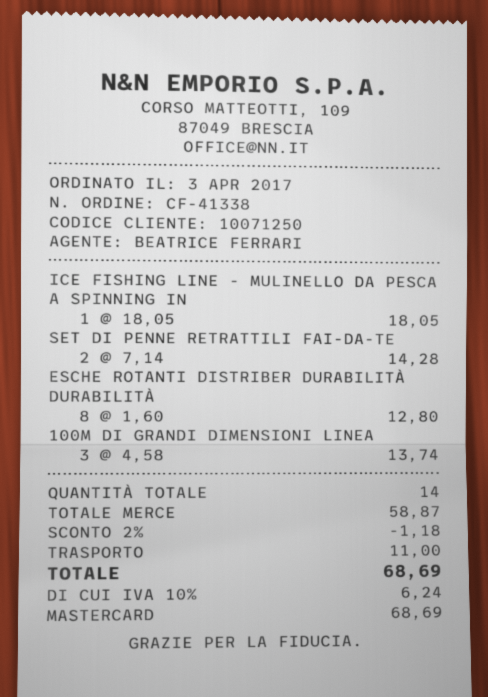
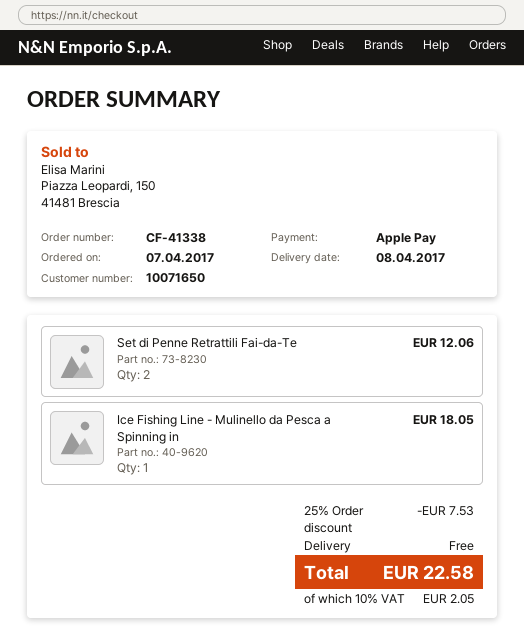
order date: 2017-04-03 -> 2017-04-07
customer number: 10071250 -> 10071650
payment method: Mastercard -> Apple Pay
SET DI PENNE RETRATTILI FAI-DA-TE: 2 for 14.28 -> 2 for 12.06
ESCHE ROTANTI DISTRIBER DURABILITÀ DURABILITÀ: 8 for 12.80 -> none
100M DI GRANDI DIMENSIONI LINEA: 3 for 13.74 -> none
discount: 2% = 1.18 -> 25% = 7.53
shipping: 11.00 -> 0.00
tax: 10% = 6.24 -> 10% = 2.05
total: 68.69 -> 22.58

